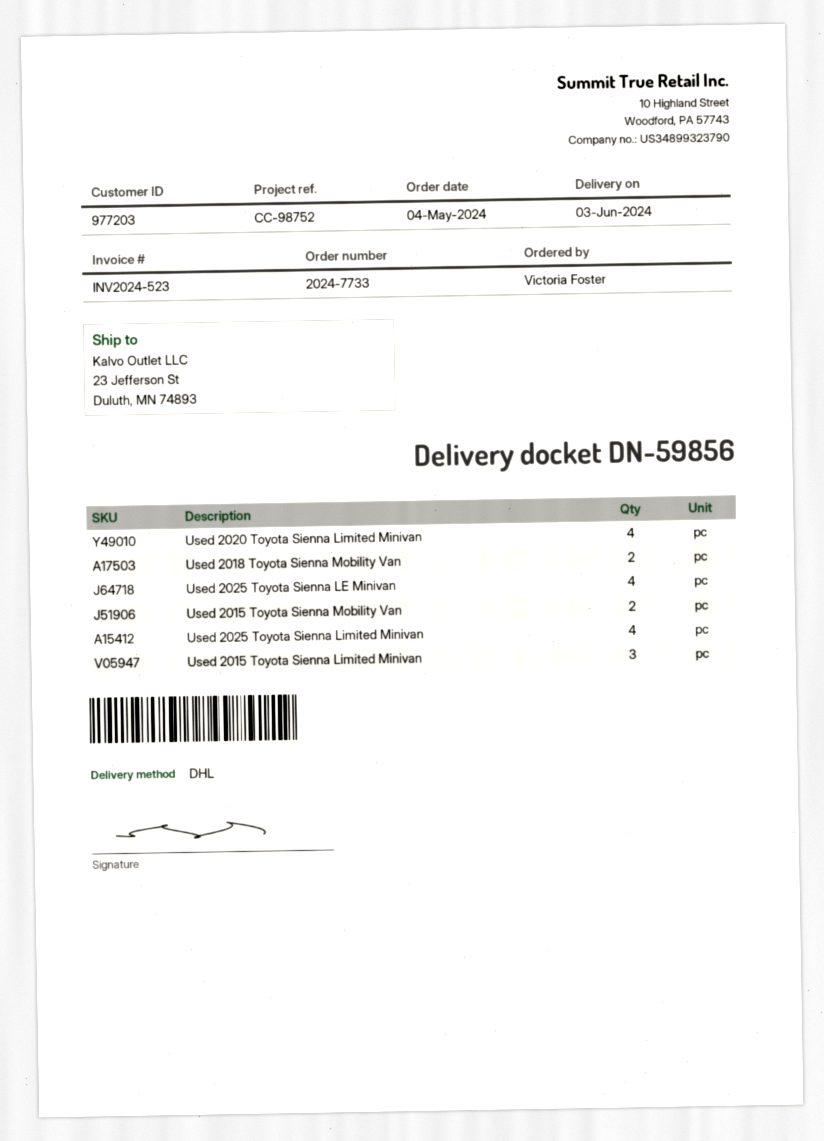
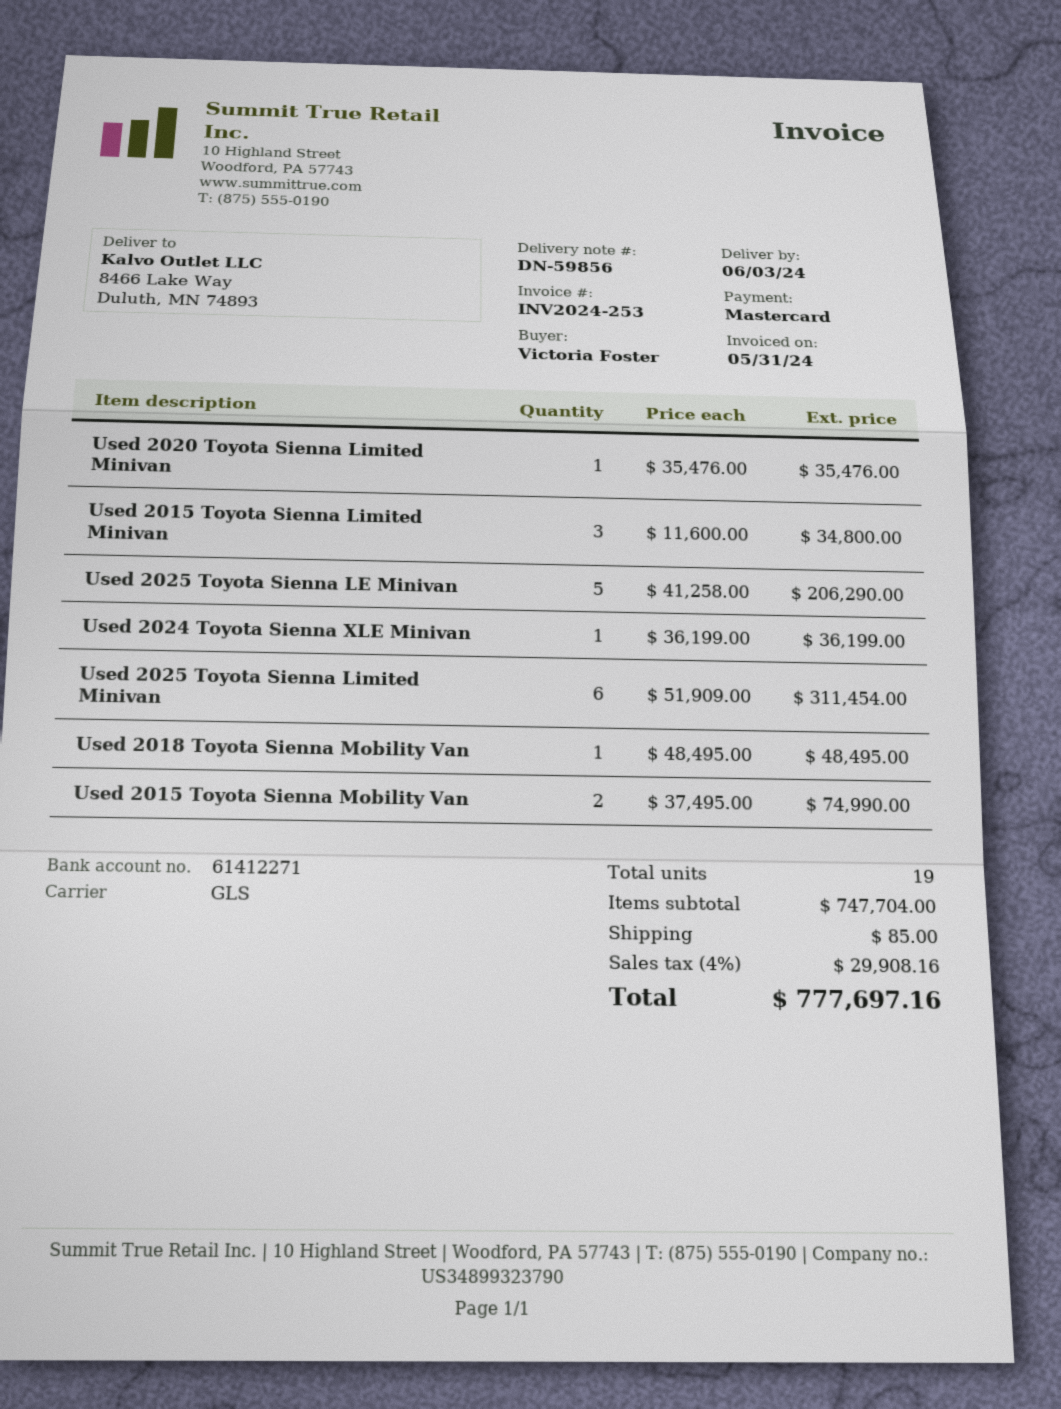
invoice number: INV2024-523 -> INV2024-253
shipping method: DHL -> GLS
ship to: 23 Jefferson St, Duluth, MN 74893 -> 8466 Lake Way, Duluth, MN 74893
Used 2020 Toyota Sienna Limited Minivan: 4 -> 1
Used 2018 Toyota Sienna Mobility Van: 2 -> 1
Used 2025 Toyota Sienna LE Minivan: 4 -> 5
Used 2025 Toyota Sienna Limited Minivan: 4 -> 6
Used 2024 Toyota Sienna XLE Minivan: none -> 1

